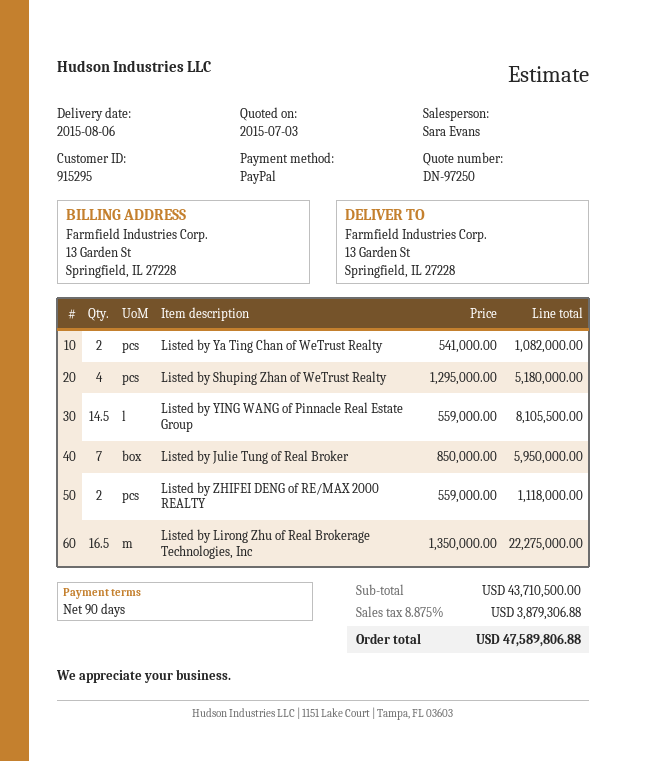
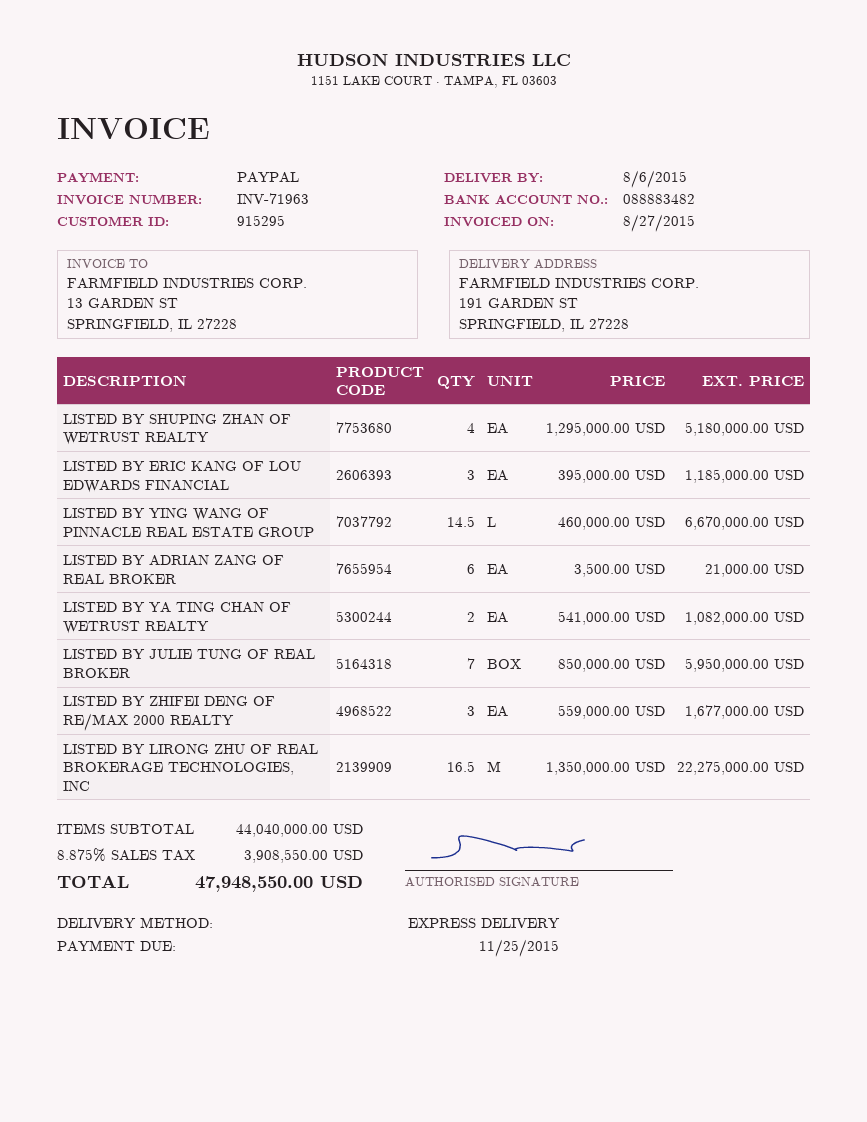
ship to: 13 Garden St, Springfield, IL 27228 -> 191 GARDEN ST, SPRINGFIELD, IL 27228
Listed by YING WANG of Pinnacle Real Estate Group: 14.5 x 559000.00 = 8105500.00 -> 14.5 x 460000.00 = 6670000.00
Listed by ZHIFEI DENG of RE/MAX 2000 REALTY: 2 x 559000.00 = 1118000.00 -> 3 x 559000.00 = 1677000.00
LISTED BY ERIC KANG OF LOU EDWARDS FINANCIAL: none -> 3 x 395000.00 = 1185000.00
LISTED BY ADRIAN ZANG OF REAL BROKER: none -> 6 x 3500.00 = 21000.00
subtotal: 43710500.00 -> 44040000.00
tax: 8.875% = 3879306.88 -> 8.875% = 3908550.00
total: 47589806.88 -> 47948550.00

